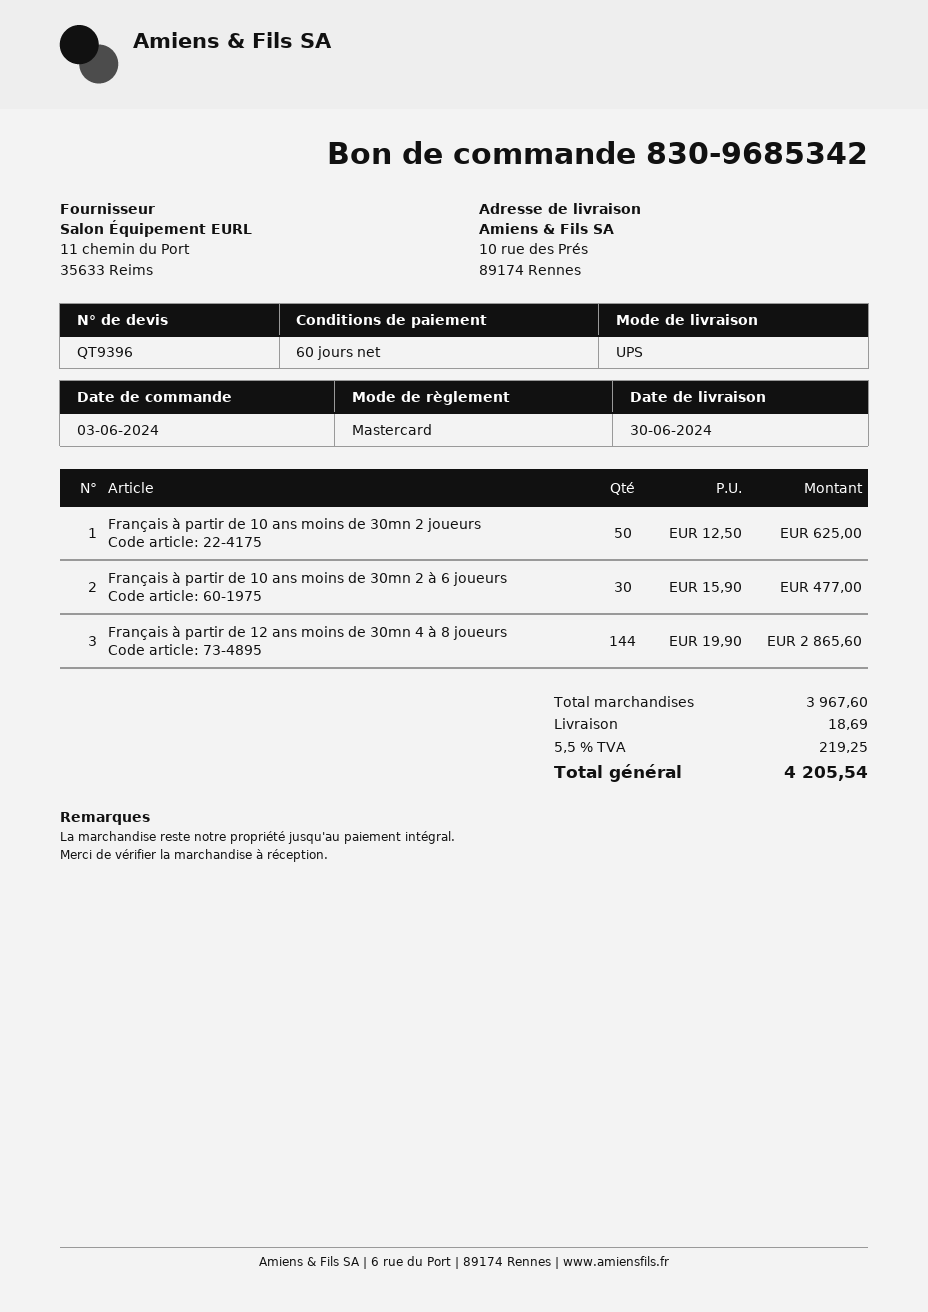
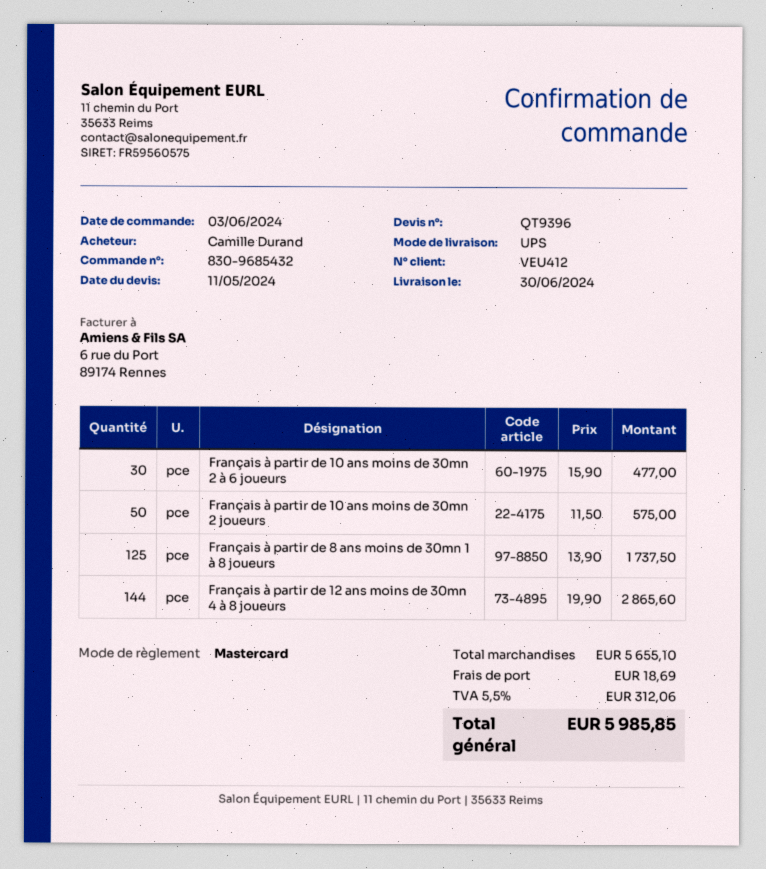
order number: 830-9685342 -> 830-9685432
Français à partir de 10 ans moins de 30mn 2 joueurs: 50 x 12.50 = 625.00 -> 50 x 11.50 = 575.00
Français à partir de 8 ans moins de 30mn 1 à 8 joueurs: none -> 125 x 13.90 = 1737.50
subtotal: 3967.60 -> 5655.10
tax: 5.5% = 219.25 -> 5.5% = 312.06
total: 4205.54 -> 5985.85

